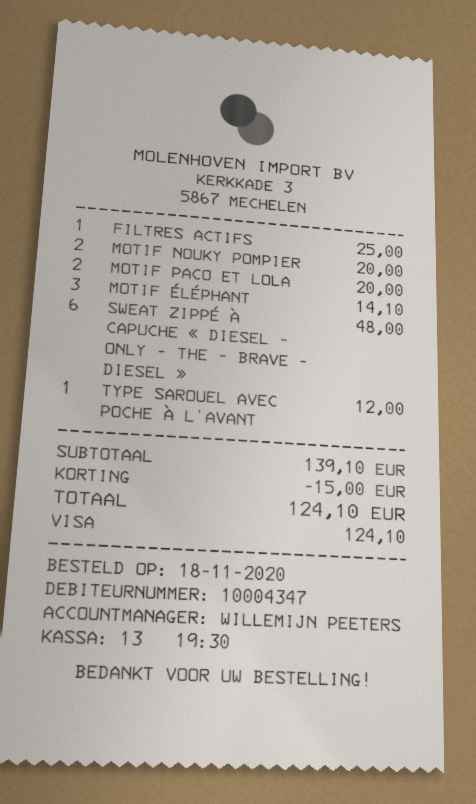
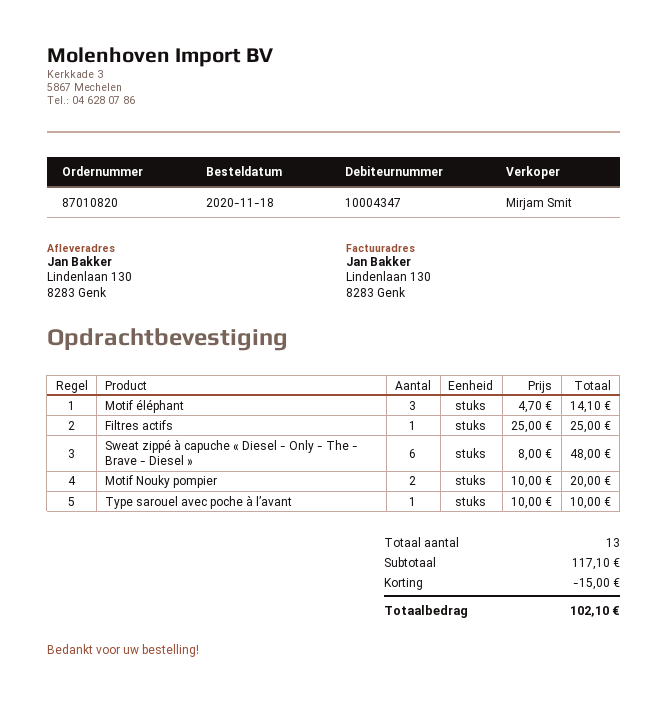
sales rep: WILLEMIJN PEETERS -> Mirjam Smit
MOTIF PACO ET LOLA: 2 for 20.00 -> none
TYPE SAROUEL AVEC POCHE À L’AVANT: 1 for 12.00 -> 1 for 10.00
subtotal: 139.10 -> 117.10
total: 124.10 -> 102.10

